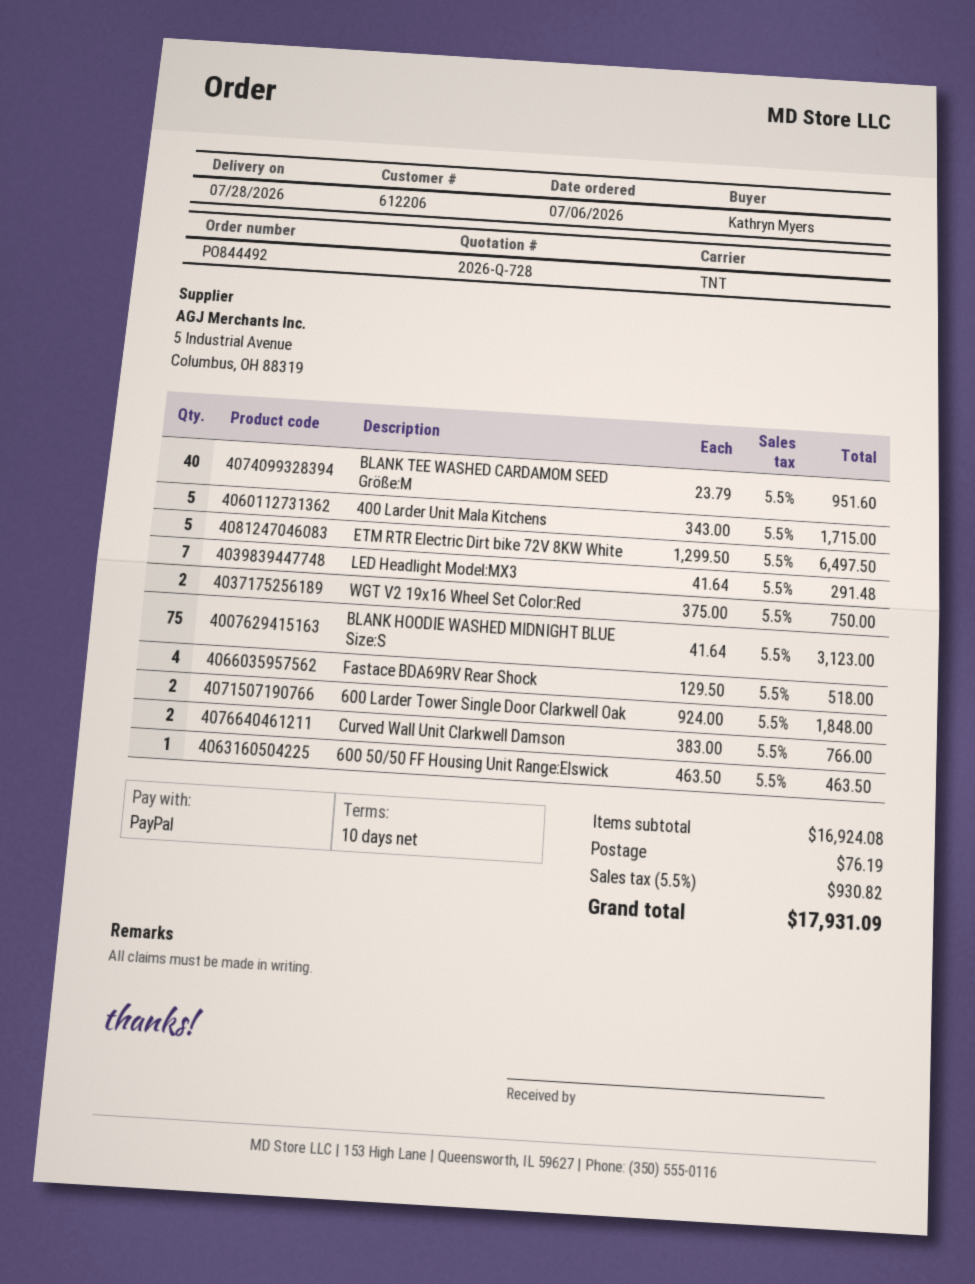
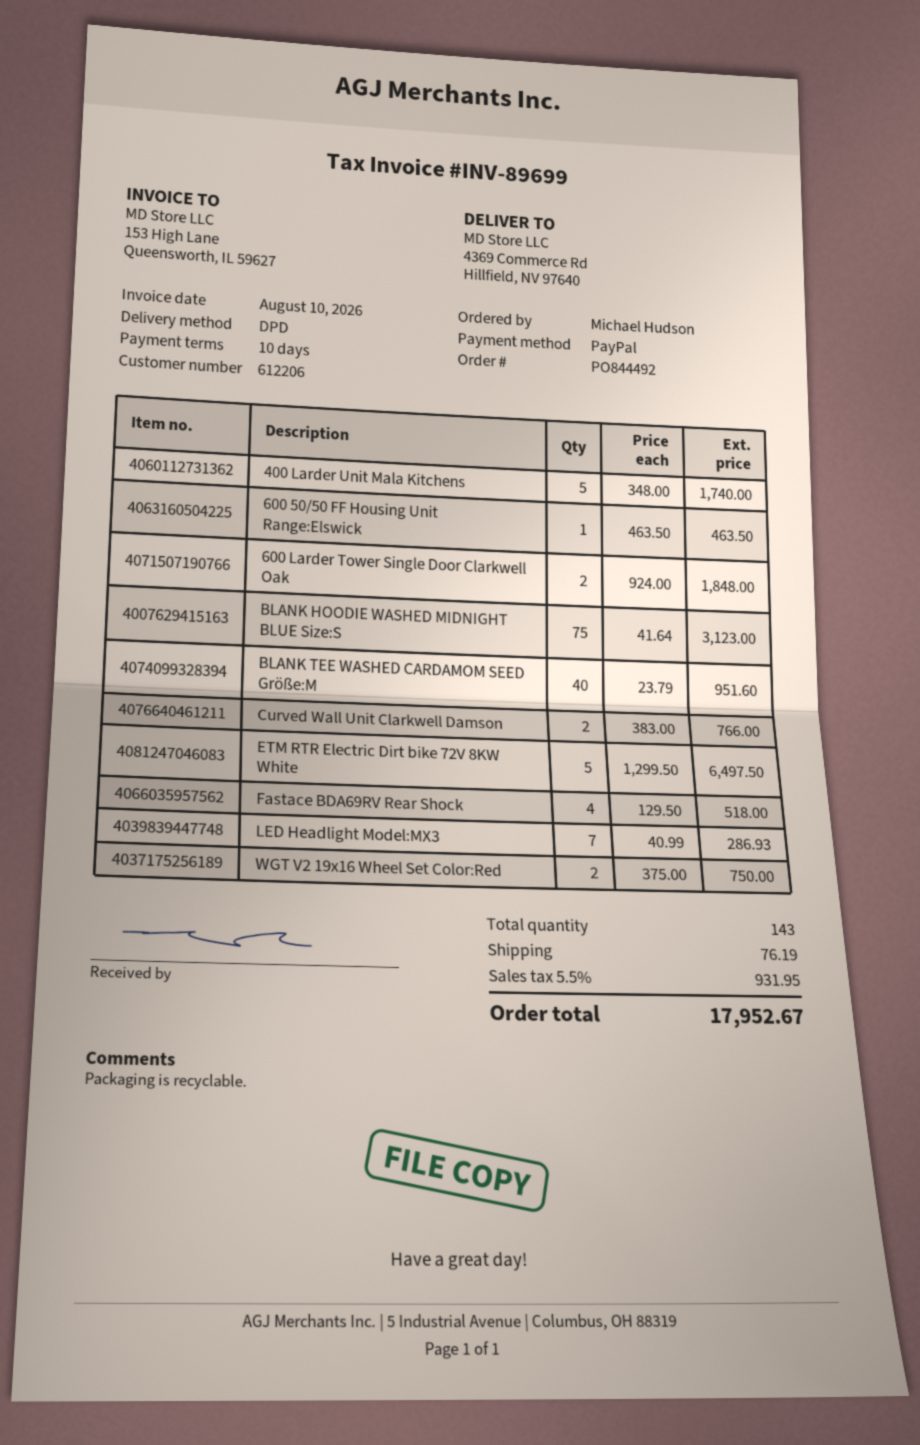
ordered by: Kathryn Myers -> Michael Hudson
shipping method: TNT -> DPD
400 Larder Unit Mala Kitchens: 5 x 343.00 = 1715.00 -> 5 x 348.00 = 1740.00
LED Headlight Model:MX3: 7 x 41.64 = 291.48 -> 7 x 40.99 = 286.93
tax: 5.5% = 930.82 -> 5.5% = 931.95
total: 17931.09 -> 17952.67

